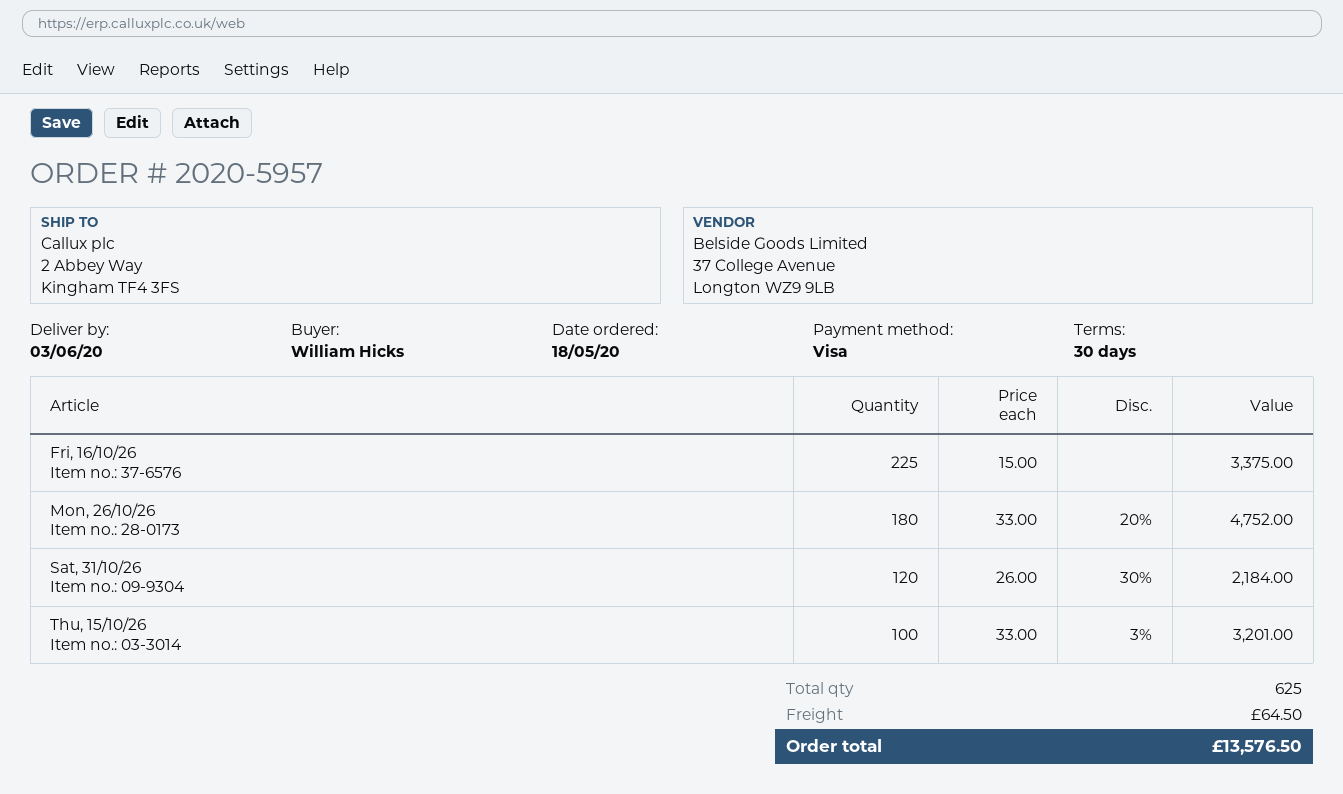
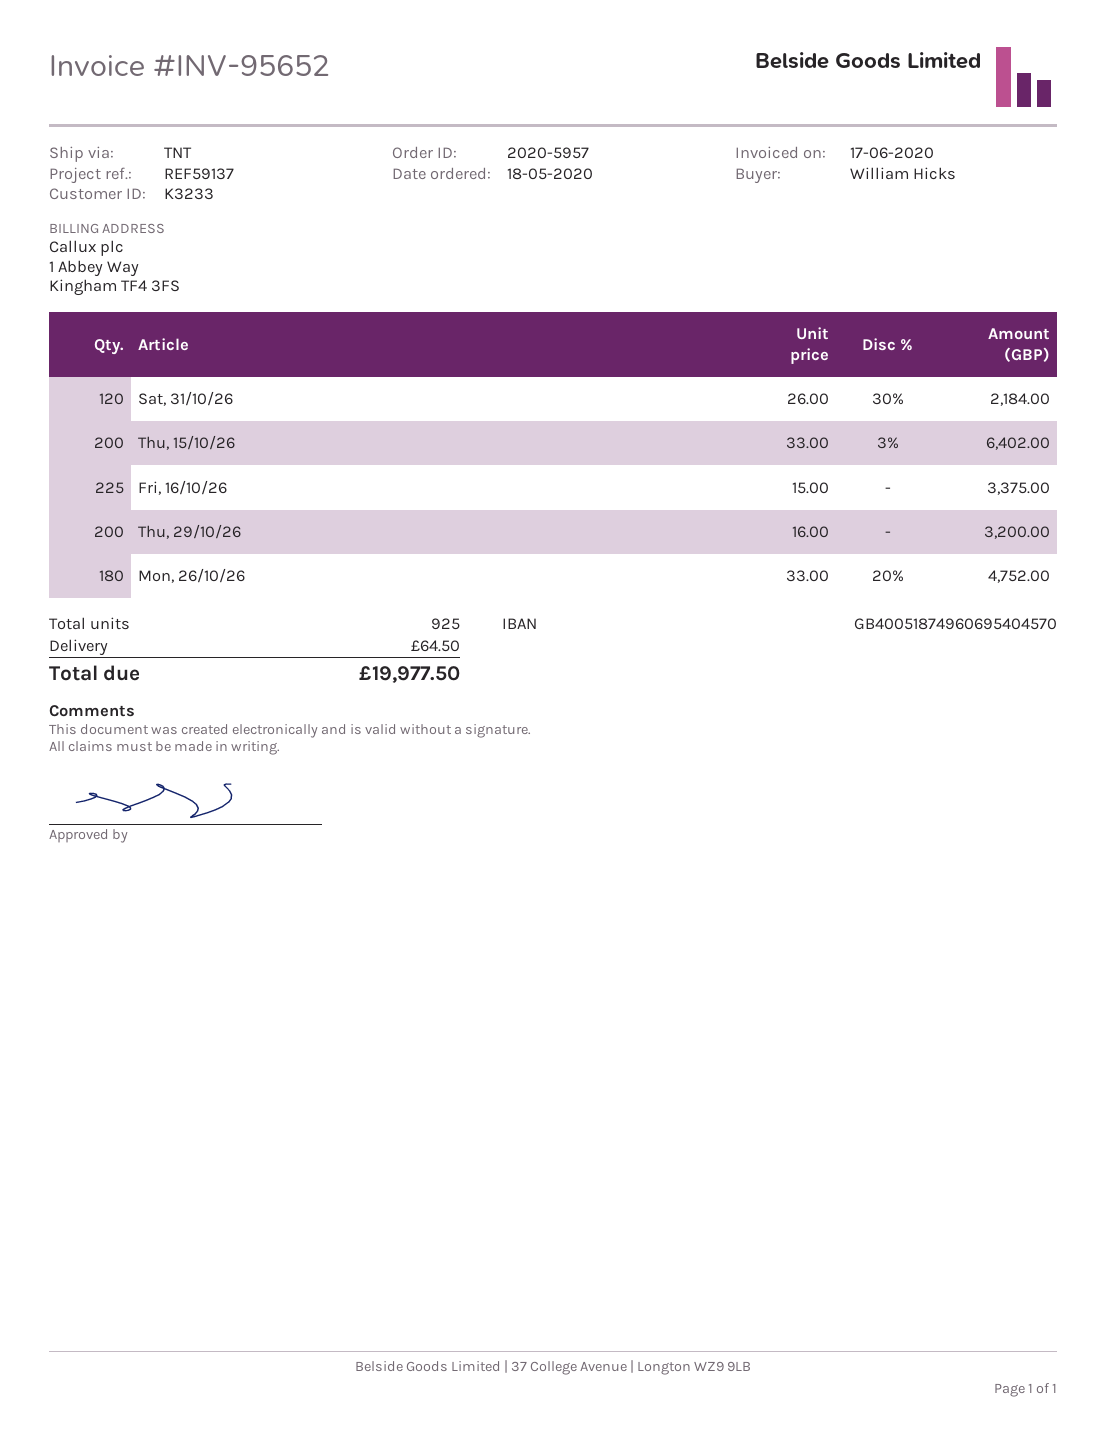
Thu, 15/10/26: 100 x 33.00 - 3% = 3201.00 -> 200 x 33.00 - 3% = 6402.00
Thu, 29/10/26: none -> 200 x 16.00 = 3200.00
total quantity: 625 -> 925
total: 13576.50 -> 19977.50

